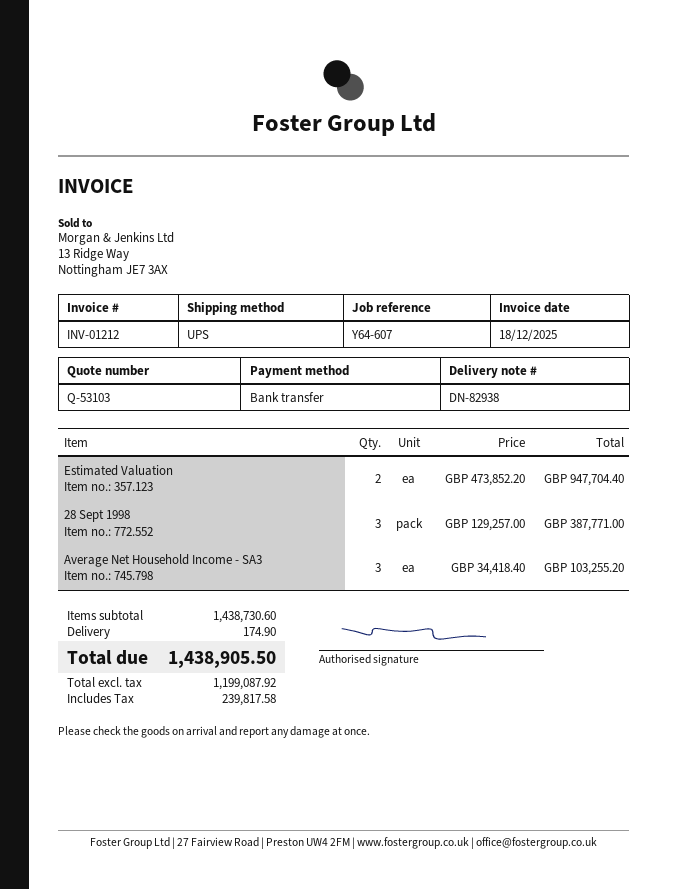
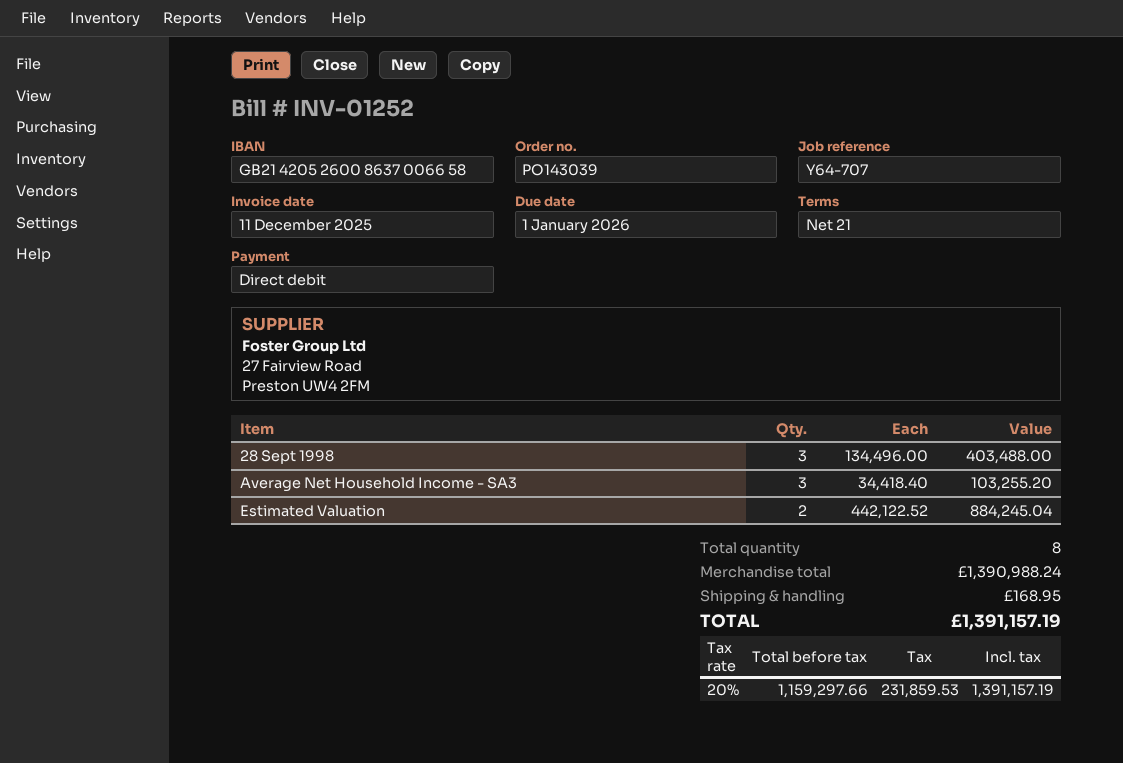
invoice number: INV-01212 -> INV-01252
invoice date: 2025-12-18 -> 2025-12-11
reference: Y64-607 -> Y64-707
payment method: bank transfer -> direct debit
Estimated Valuation: 2 x 473852.20 = 947704.40 -> 2 x 442122.52 = 884245.04
28 Sept 1998: 3 x 129257.00 = 387771.00 -> 3 x 134496.00 = 403488.00
subtotal: 1438730.60 -> 1390988.24
shipping: 174.90 -> 168.95
net: 1199087.92 -> 1159297.66
tax: 239817.58 -> 231859.53
total: 1438905.50 -> 1391157.19

